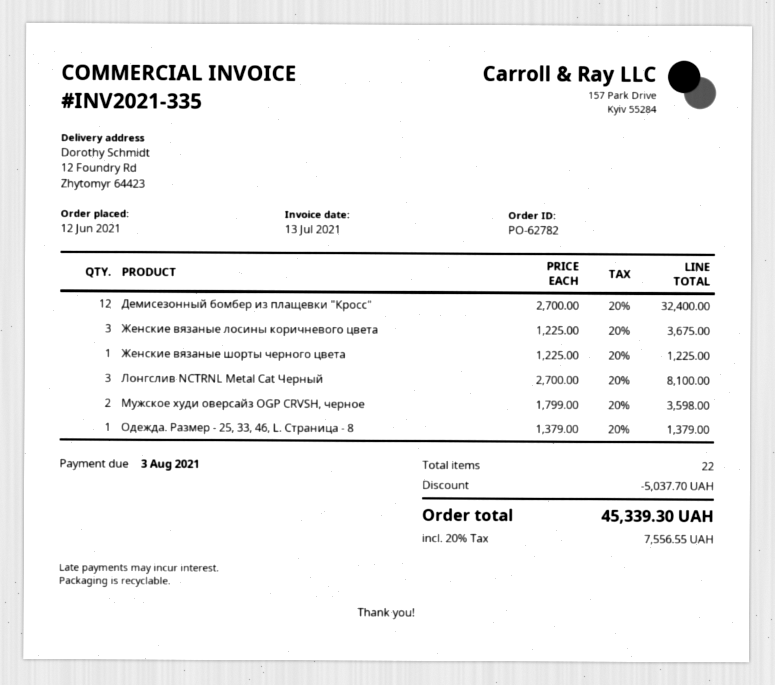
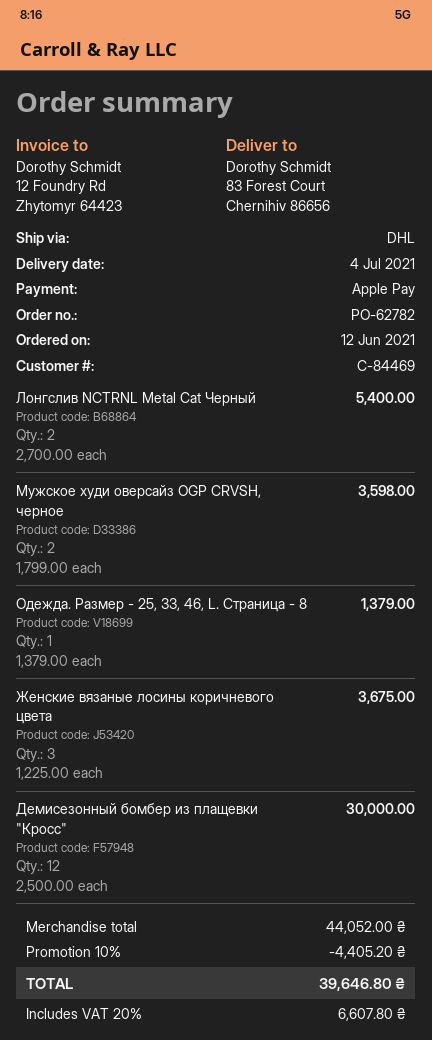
ship to: 12 Foundry Rd, Zhytomyr 64423 -> 83 Forest Court, Chernihiv 86656
Демисезонный бомбер из плащевки "Кросс": 12 x 2700.00 = 32400.00 -> 12 x 2500.00 = 30000.00
Женские вязаные шорты черного цвета: 1 x 1225.00 = 1225.00 -> none
Лонгслив NCTRNL Metal Cat Черный: 3 x 2700.00 = 8100.00 -> 2 x 2700.00 = 5400.00
discount: 5037.70 -> 4405.20
tax: 20% = 7556.55 -> 20% = 6607.80
total: 45339.30 -> 39646.80

